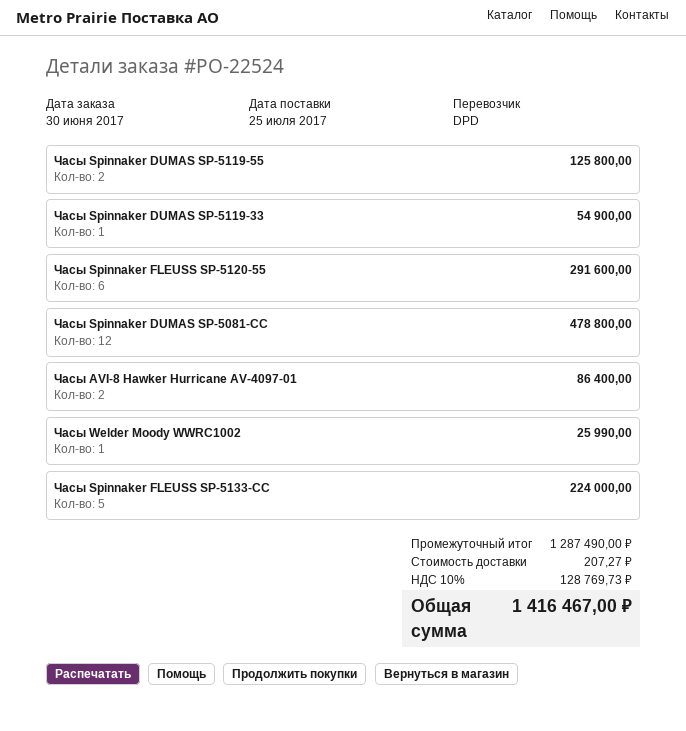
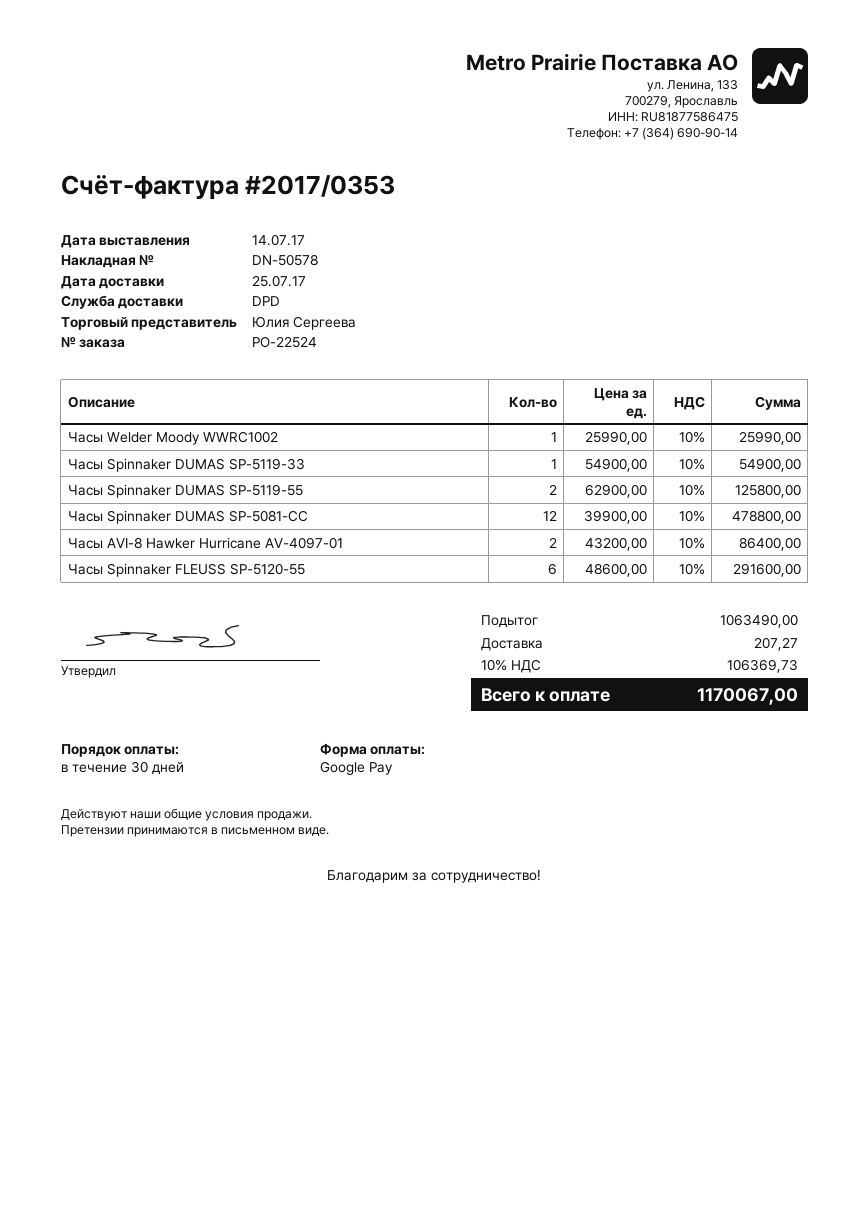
Часы Spinnaker FLEUSS SP-5133-CC: 5 for 224000.00 -> none
subtotal: 1287490.00 -> 1063490.00
tax: 10% = 128769.73 -> 10% = 106369.73
total: 1416467.00 -> 1170067.00

